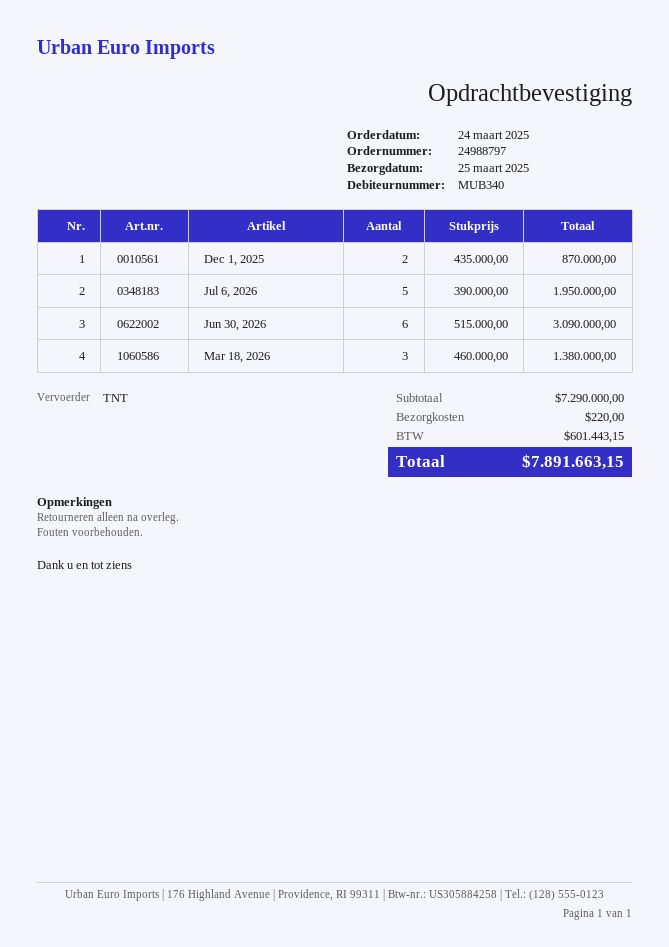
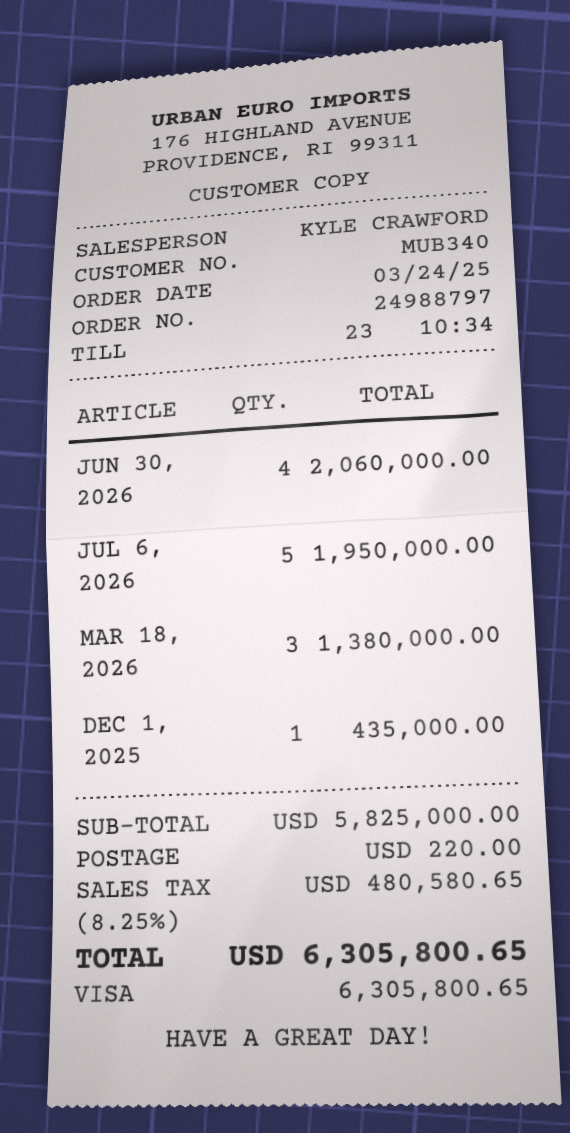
Dec 1, 2025: 2 for 870000.00 -> 1 for 435000.00
Jun 30, 2026: 6 for 3090000.00 -> 4 for 2060000.00
subtotal: 7290000.00 -> 5825000.00
tax: 601443.15 -> 480580.65
total: 7891663.15 -> 6305800.65

